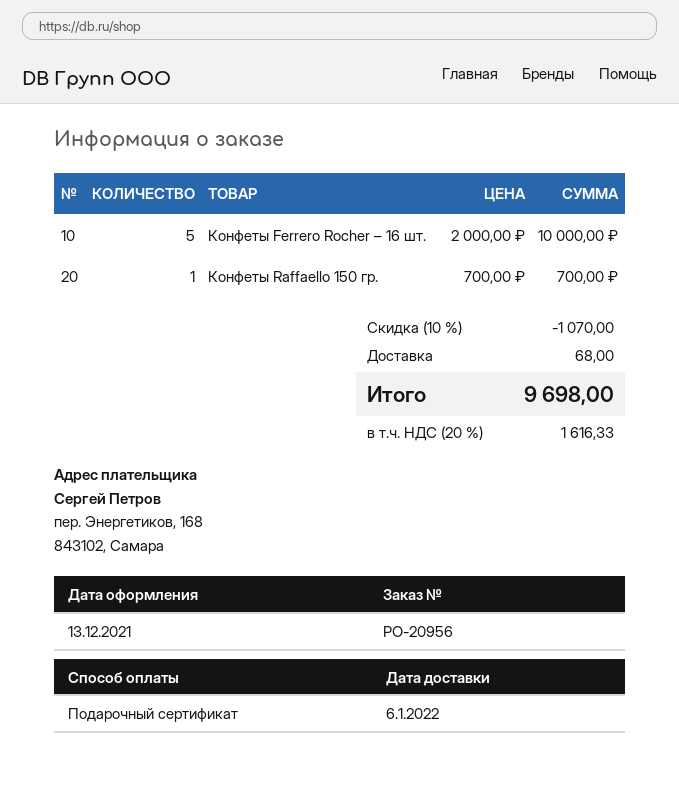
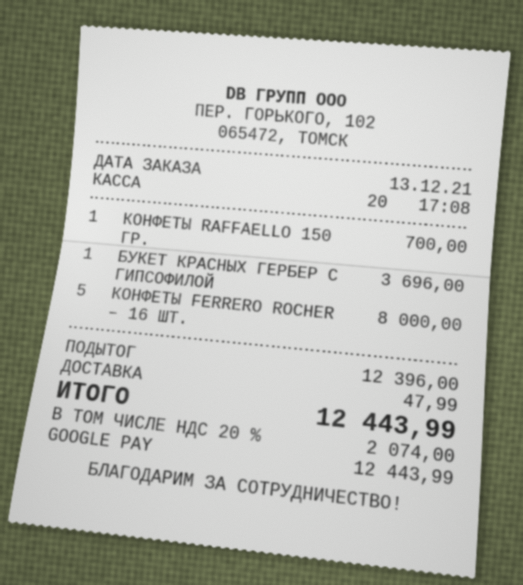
payment method: gift card -> Google Pay
Конфеты Ferrero Rocher – 16 шт.: 5 for 10000.00 -> 5 for 8000.00
БУКЕТ КРАСНЫХ ГЕРБЕР С ГИПСОФИЛОЙ: none -> 1 for 3696.00
discount: 10% = 1070.00 -> none
shipping: 68.00 -> 47.99
tax: 20% = 1616.33 -> 20% = 2074.00
total: 9698.00 -> 12443.99

